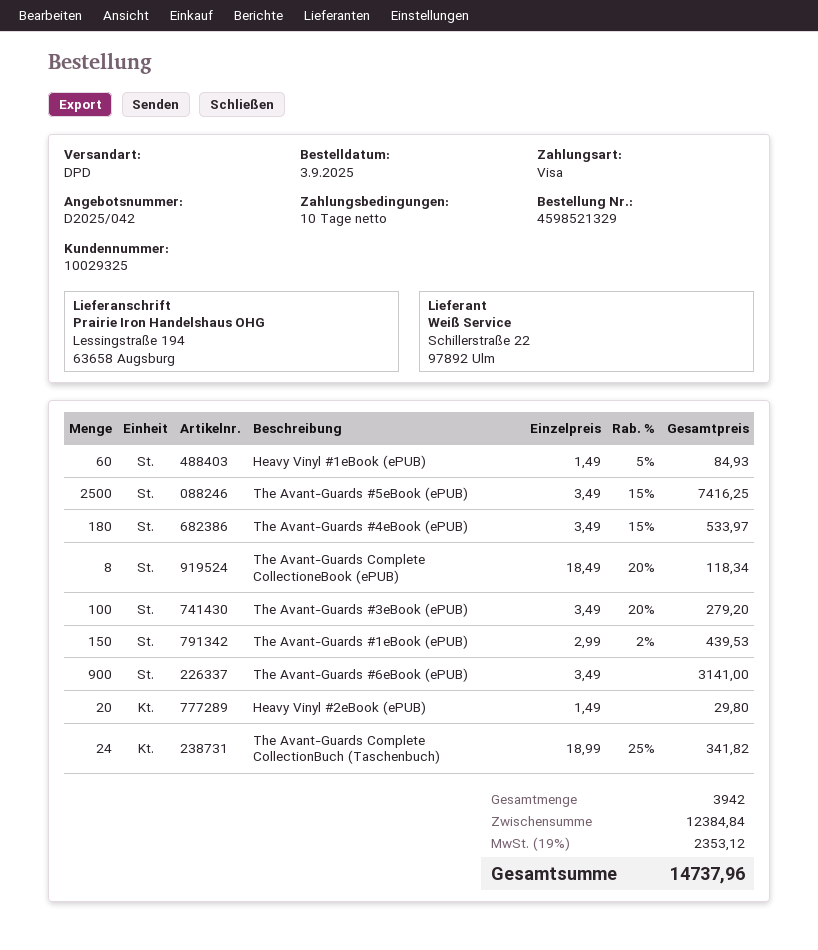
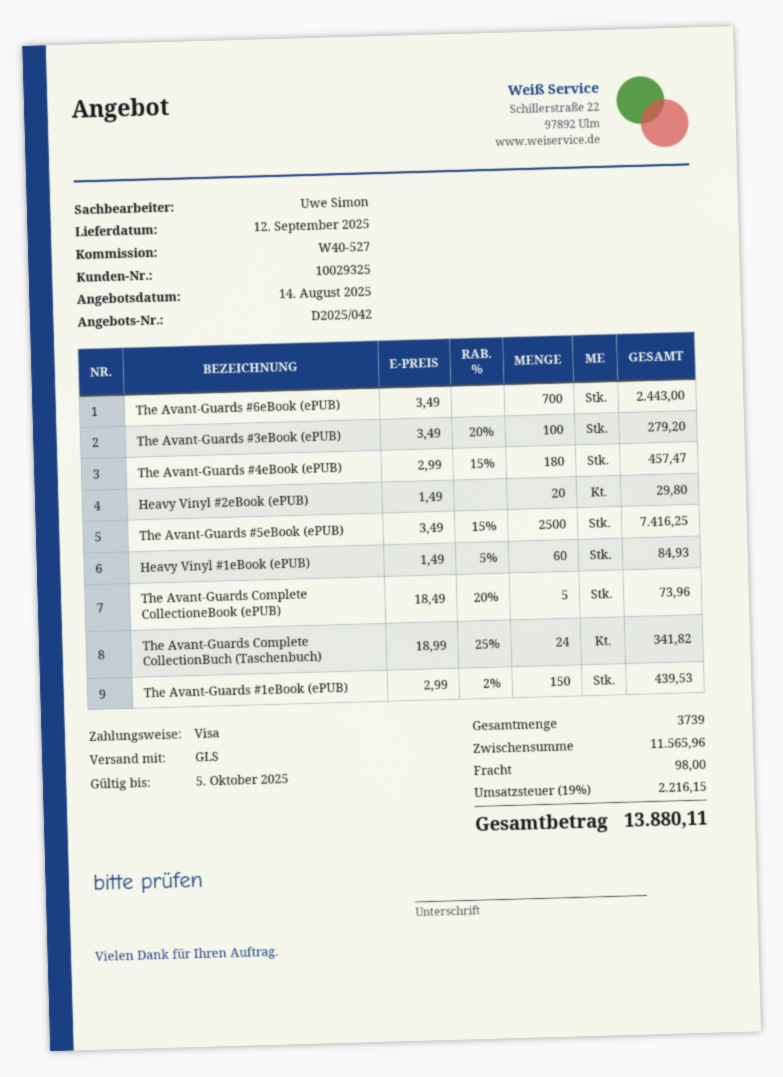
shipping method: DPD -> GLS
The Avant-Guards #4eBook (ePUB): 180 x 3.49 - 15% = 533.97 -> 180 x 2.99 - 15% = 457.47
The Avant-Guards Complete CollectioneBook (ePUB): 8 x 18.49 - 20% = 118.34 -> 5 x 18.49 - 20% = 73.96
The Avant-Guards #6eBook (ePUB): 900 x 3.49 = 3141.00 -> 700 x 3.49 = 2443.00
total quantity: 3942 -> 3739
subtotal: 12384.84 -> 11565.96
shipping: none -> 98.00
tax: 19% = 2353.12 -> 19% = 2216.15
total: 14737.96 -> 13880.11

